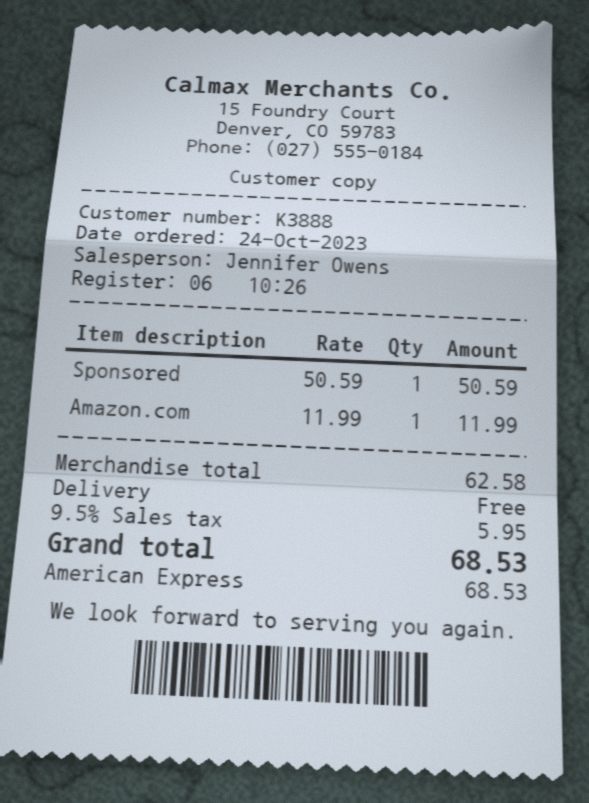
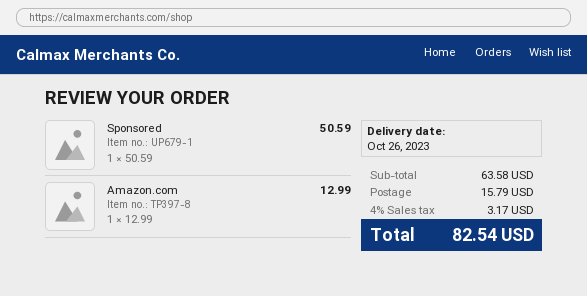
Amazon.com: 1 x 11.99 = 11.99 -> 1 x 12.99 = 12.99
subtotal: 62.58 -> 63.58
shipping: 0.00 -> 15.79
tax: 9.5% = 5.95 -> 4% = 3.17
total: 68.53 -> 82.54

